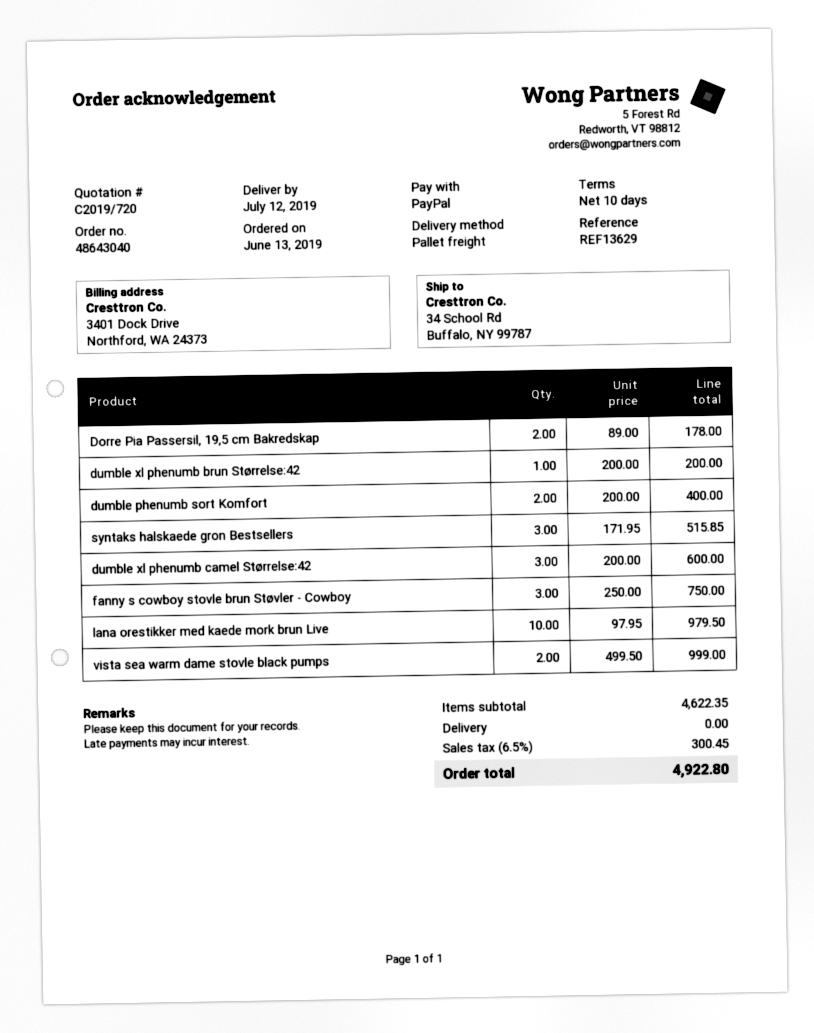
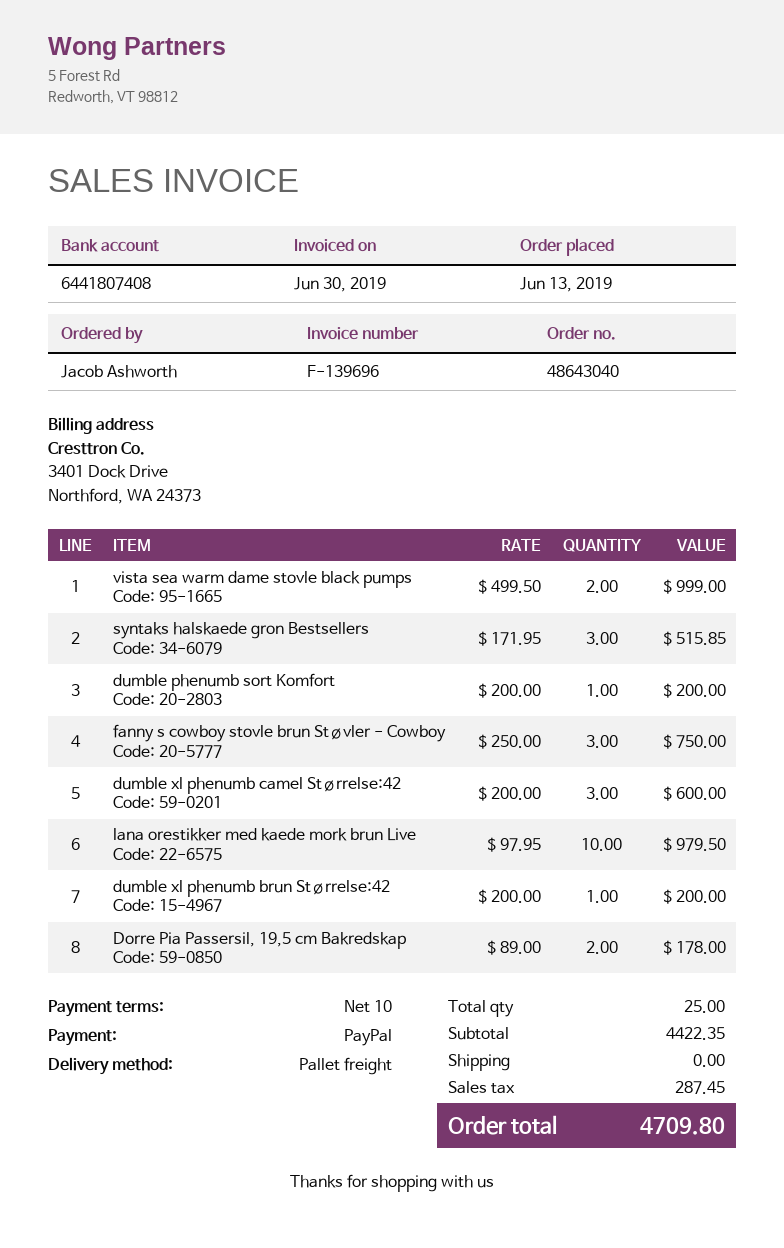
dumble phenumb sort Komfort: 2 x 200.00 = 400.00 -> 1 x 200.00 = 200.00
subtotal: 4622.35 -> 4422.35
tax: 300.45 -> 287.45
total: 4922.80 -> 4709.80

